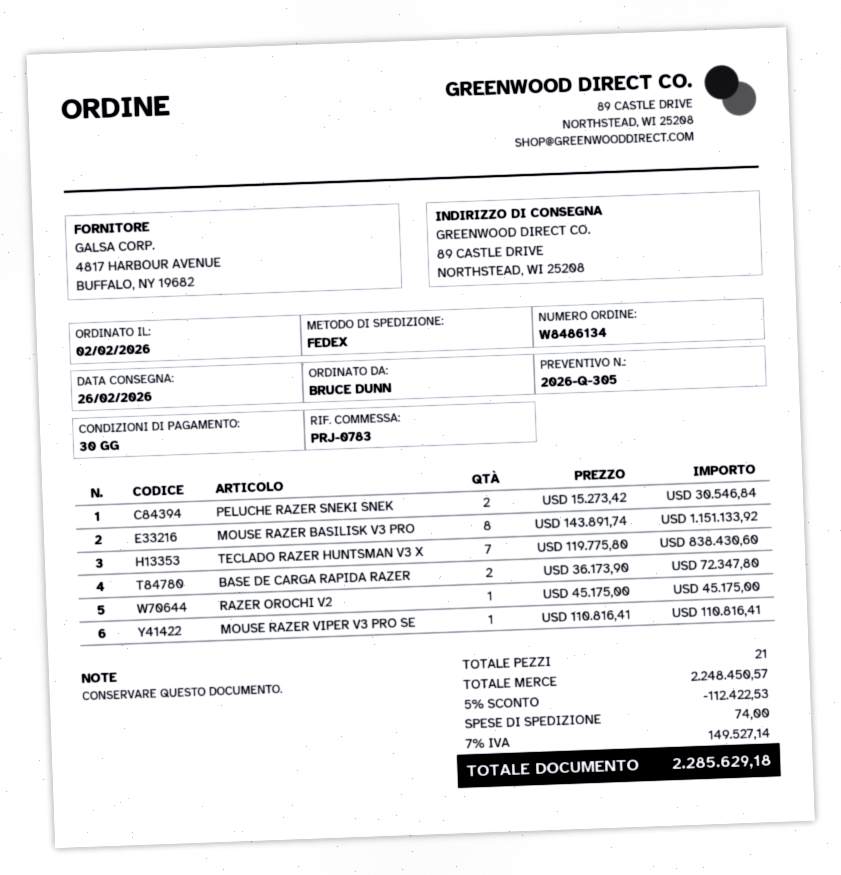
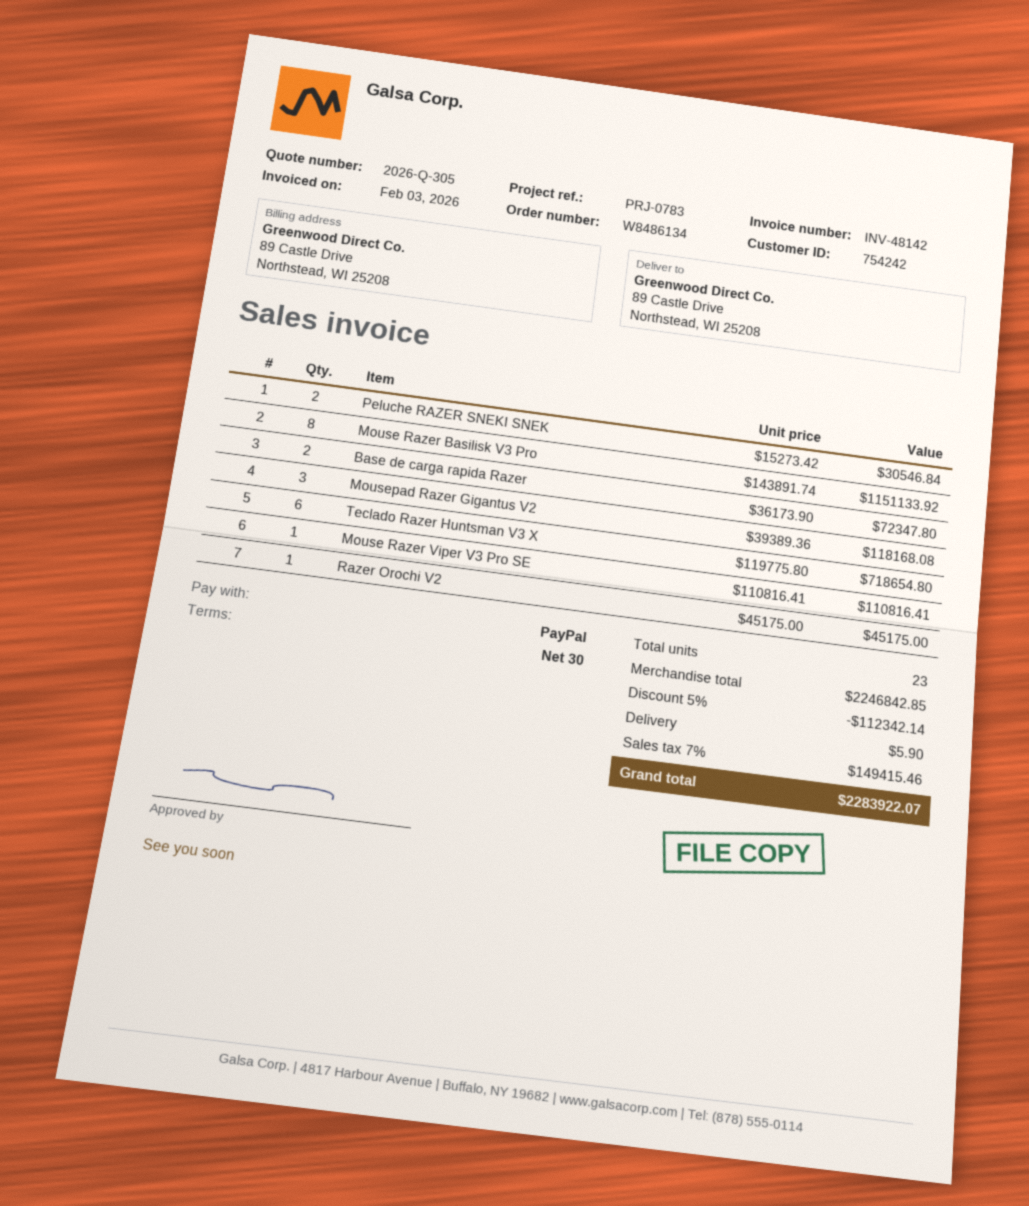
TECLADO RAZER HUNTSMAN V3 X: 7 x 119775.80 = 838430.60 -> 6 x 119775.80 = 718654.80
Mousepad Razer Gigantus V2: none -> 3 x 39389.36 = 118168.08
total quantity: 21 -> 23
subtotal: 2248450.57 -> 2246842.85
discount: 5% = 112422.53 -> 5% = 112342.14
shipping: 74.00 -> 5.90
tax: 7% = 149527.14 -> 7% = 149415.46
total: 2285629.18 -> 2283922.07

